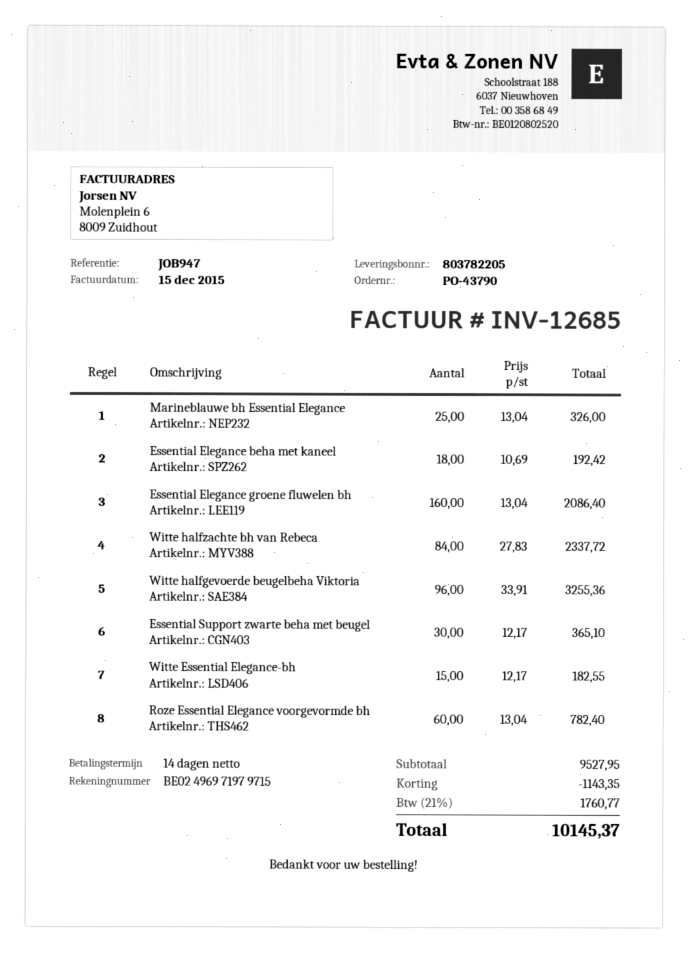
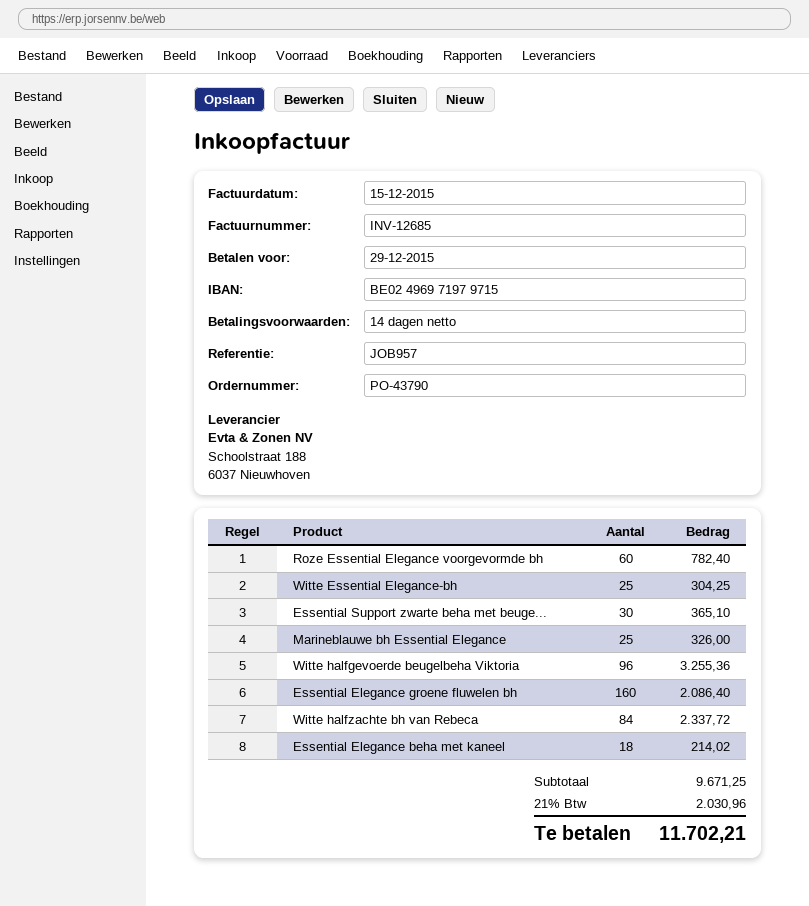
reference: JOB947 -> JOB957
Essential Elegance beha met kaneel: 18 for 192.42 -> 18 for 214.02
Witte Essential Elegance-bh: 15 for 182.55 -> 25 for 304.25
subtotal: 9527.95 -> 9671.25
discount: 1143.35 -> none
tax: 21% = 1760.77 -> 21% = 2030.96
total: 10145.37 -> 11702.21

